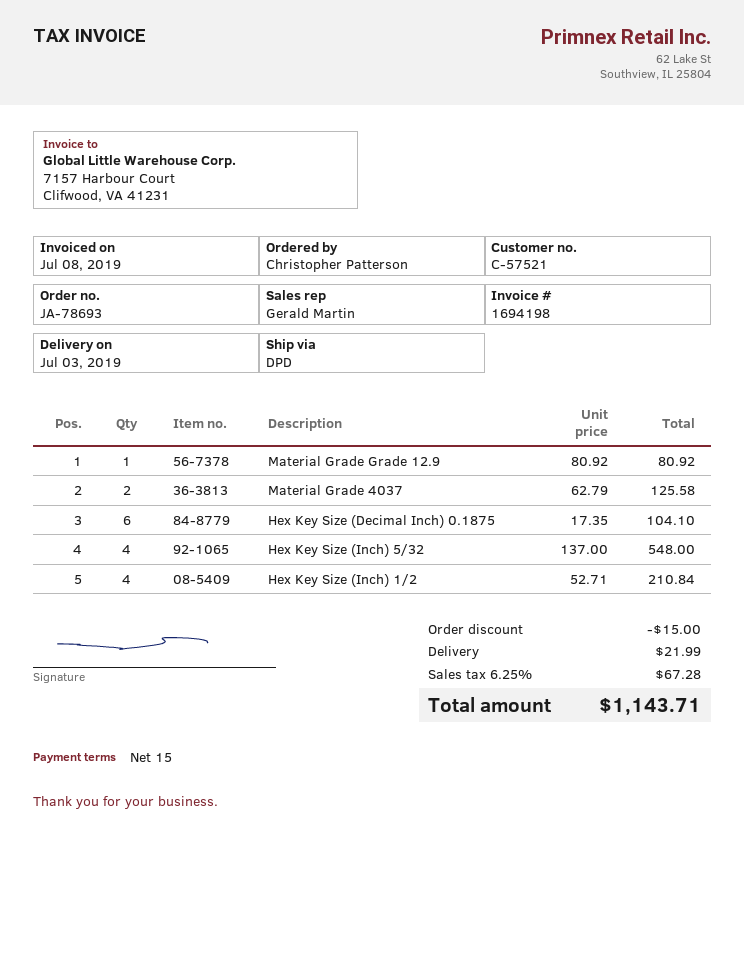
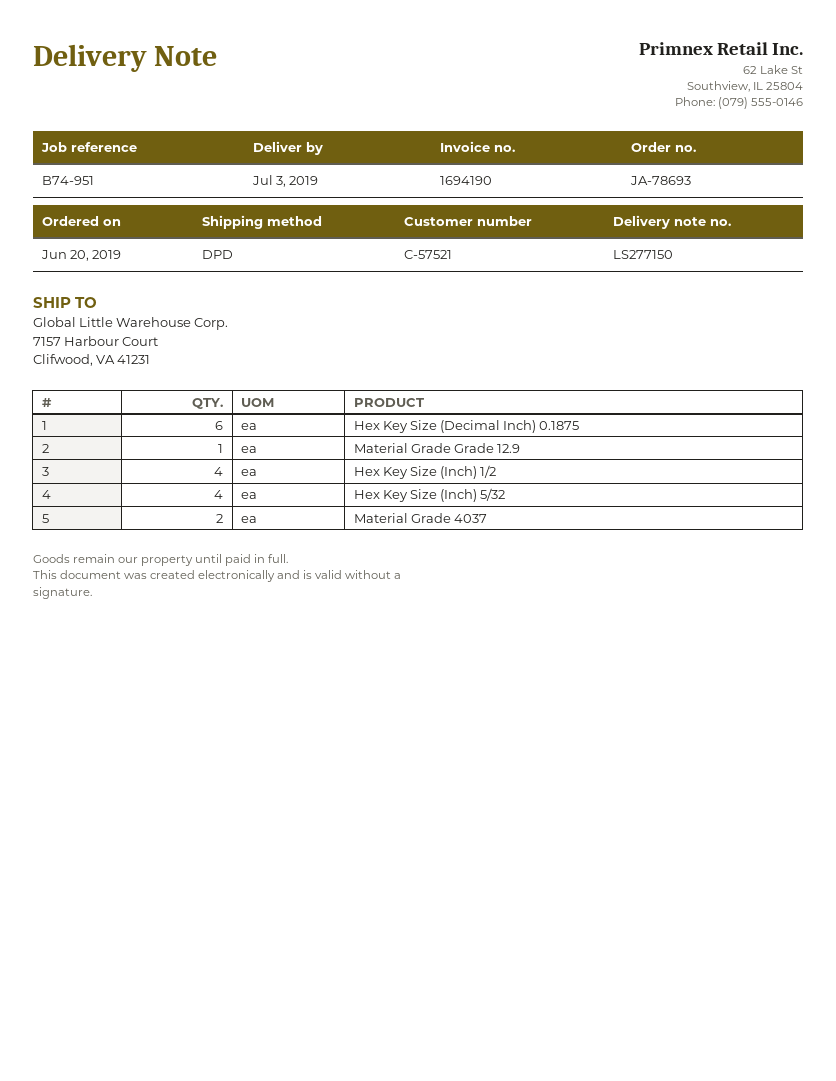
invoice number: 1694198 -> 1694190

